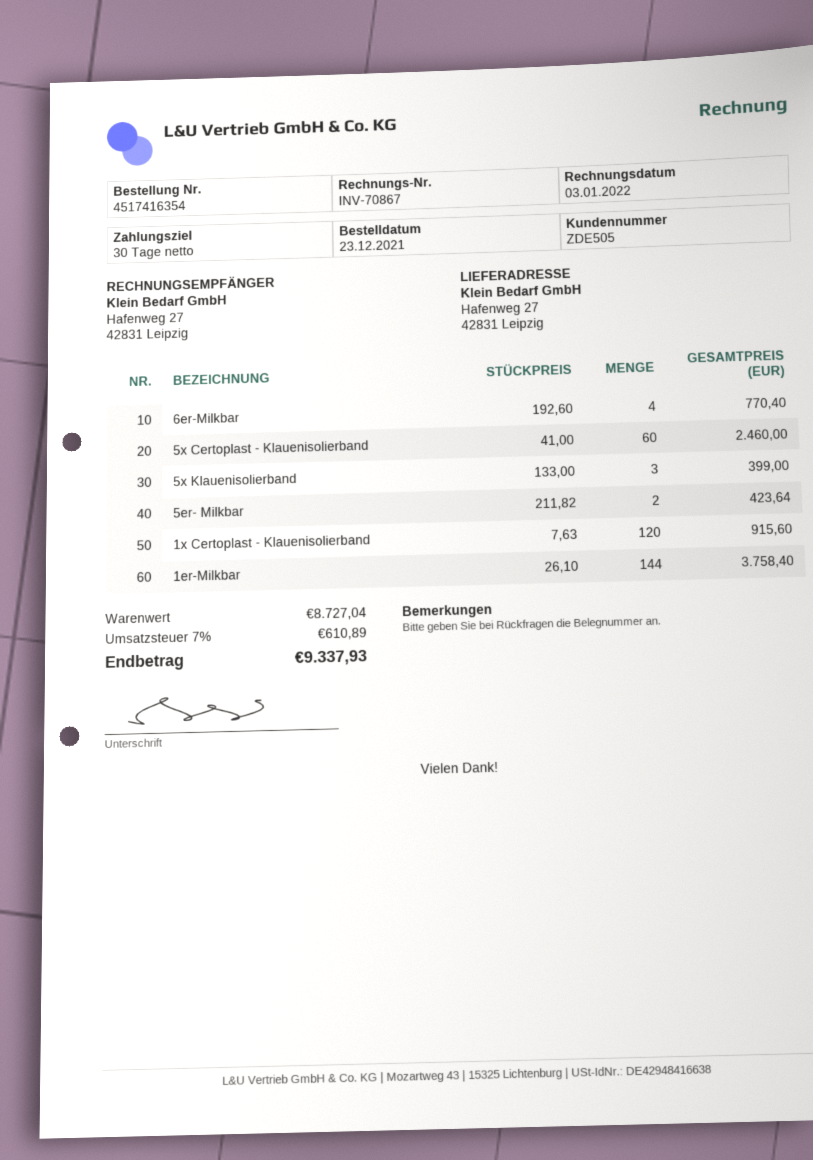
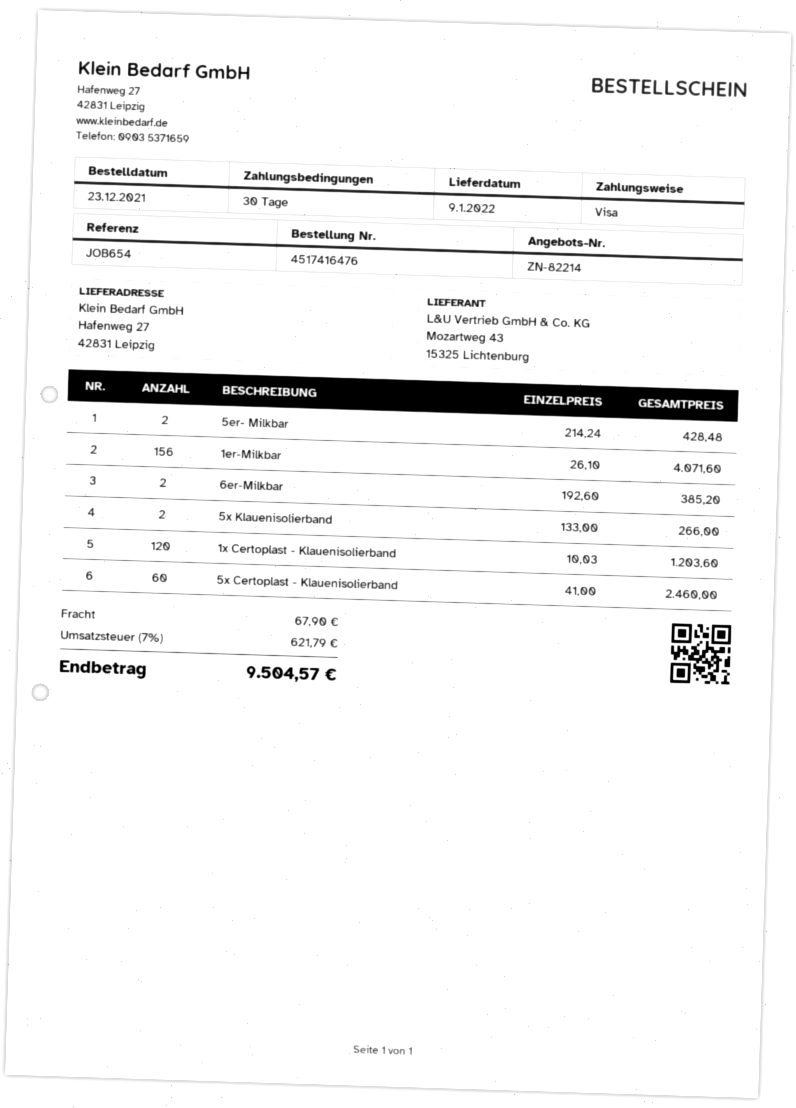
order number: 4517416354 -> 4517416476
6er-Milkbar: 4 x 192.60 = 770.40 -> 2 x 192.60 = 385.20
5x Klauenisolierband: 3 x 133.00 = 399.00 -> 2 x 133.00 = 266.00
5er- Milkbar: 2 x 211.82 = 423.64 -> 2 x 214.24 = 428.48
1x Certoplast - Klauenisolierband: 120 x 7.63 = 915.60 -> 120 x 10.03 = 1203.60
1er-Milkbar: 144 x 26.10 = 3758.40 -> 156 x 26.10 = 4071.60
shipping: none -> 67.90
tax: 7% = 610.89 -> 7% = 621.79
total: 9337.93 -> 9504.57

